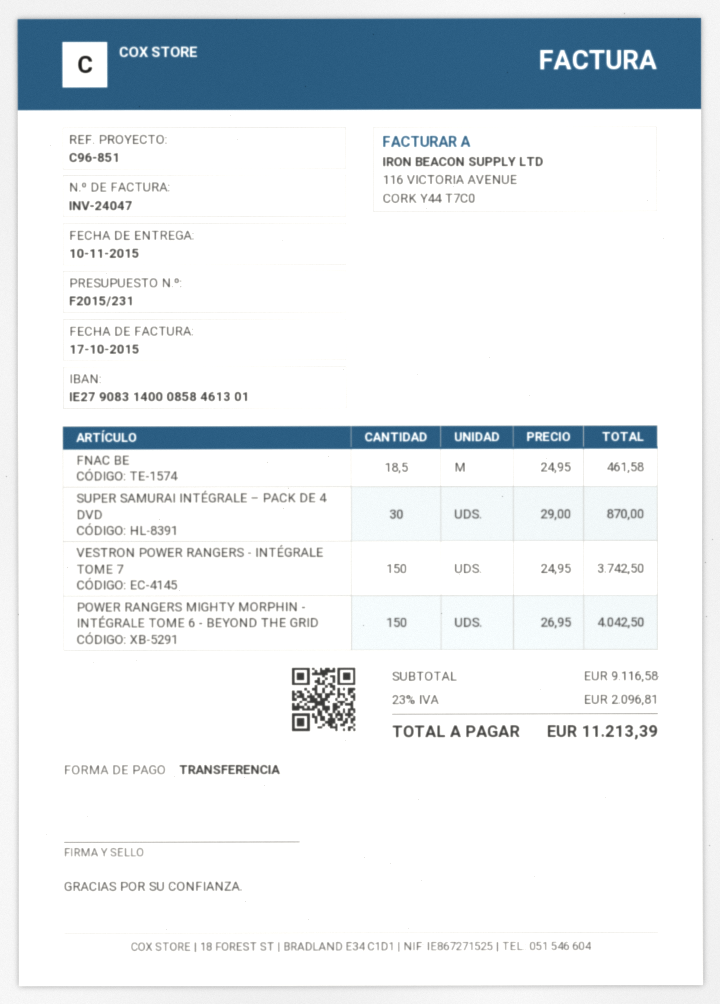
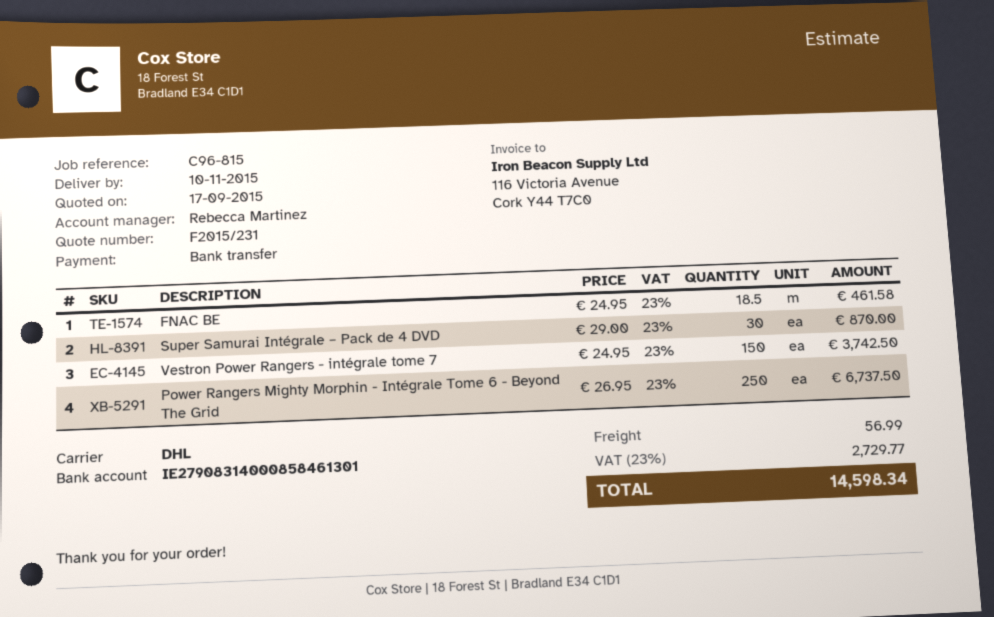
reference: C96-851 -> C96-815
POWER RANGERS MIGHTY MORPHIN - INTÉGRALE TOME 6 - BEYOND THE GRID: 150 x 26.95 = 4042.50 -> 250 x 26.95 = 6737.50
shipping: none -> 56.99
tax: 23% = 2096.81 -> 23% = 2729.77
total: 11213.39 -> 14598.34

